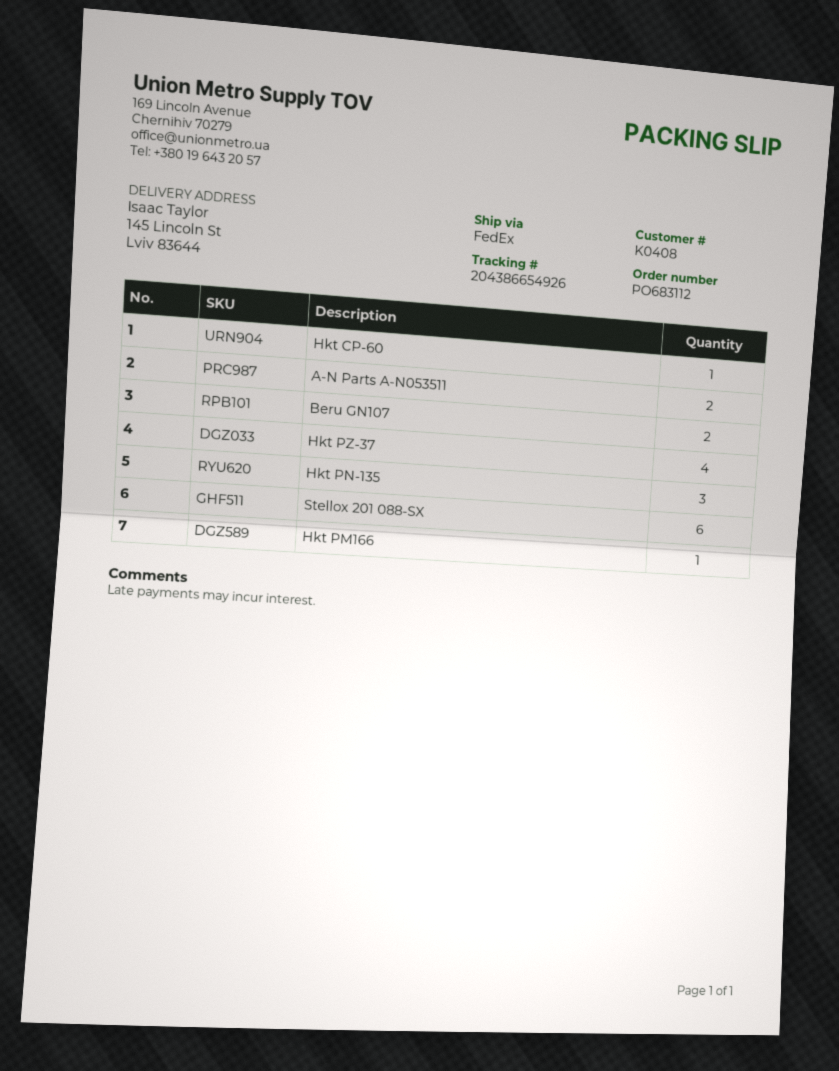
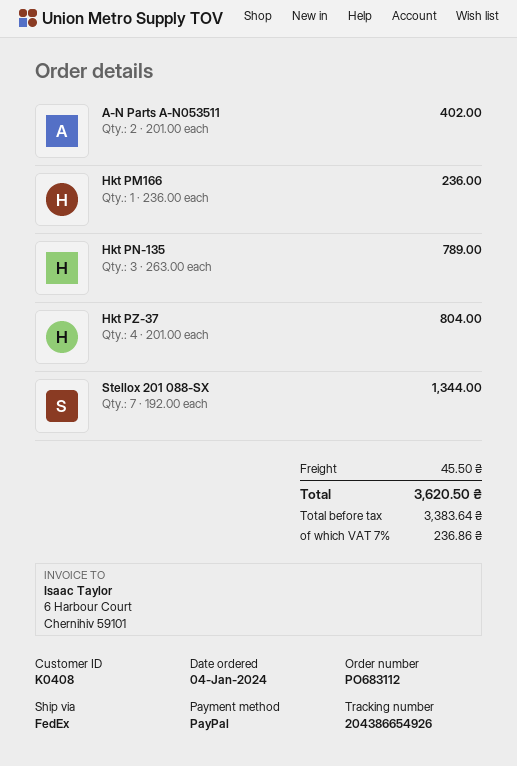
Hkt CP-60: 1 -> none
Beru GN107: 2 -> none
Stellox 201 088-SX: 6 -> 7

